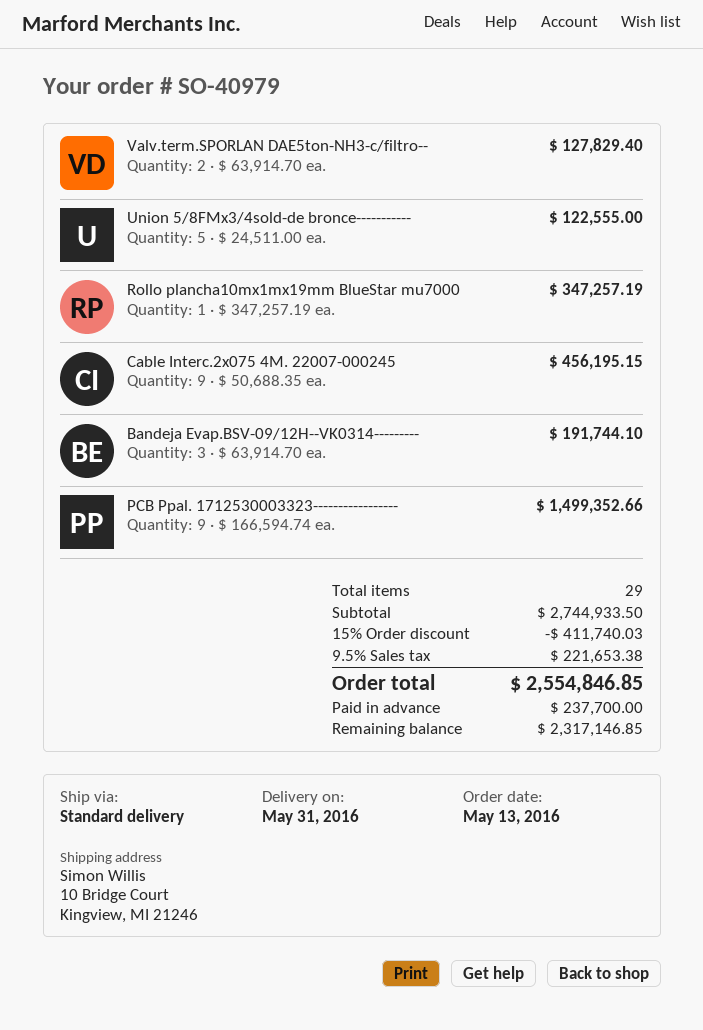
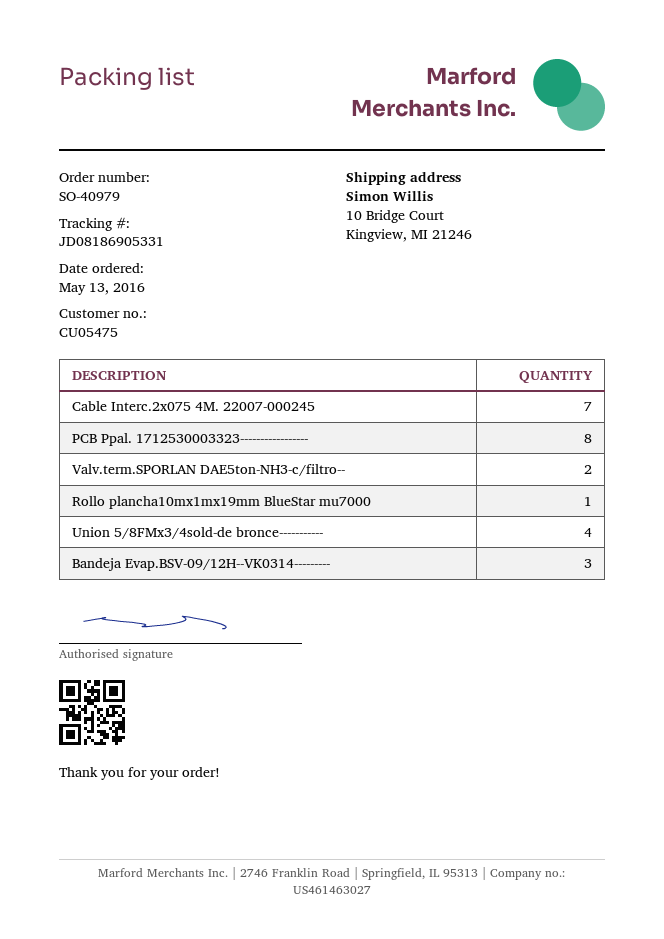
Union 5/8FMx3/4sold-de bronce-----------: 5 -> 4
Cable Interc.2x075 4M. 22007-000245: 9 -> 7
PCB Ppal. 1712530003323-----------------: 9 -> 8

